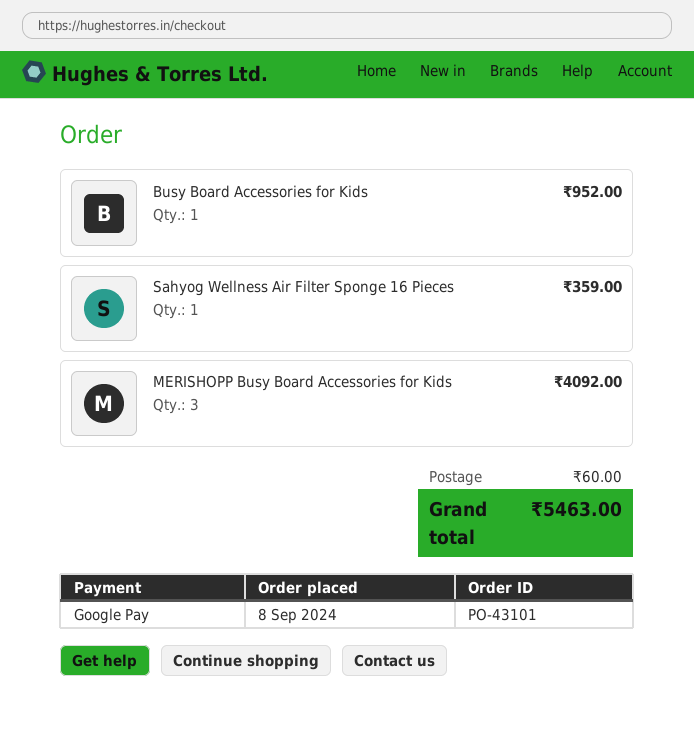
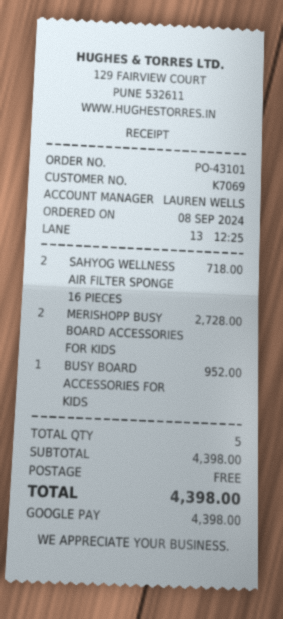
Sahyog Wellness Air Filter Sponge 16 Pieces: 1 for 359.00 -> 2 for 718.00
MERISHOPP Busy Board Accessories for Kids: 3 for 4092.00 -> 2 for 2728.00
shipping: 60.00 -> 0.00
total: 5463.00 -> 4398.00

